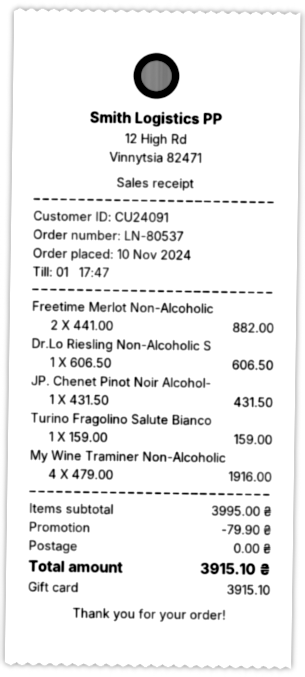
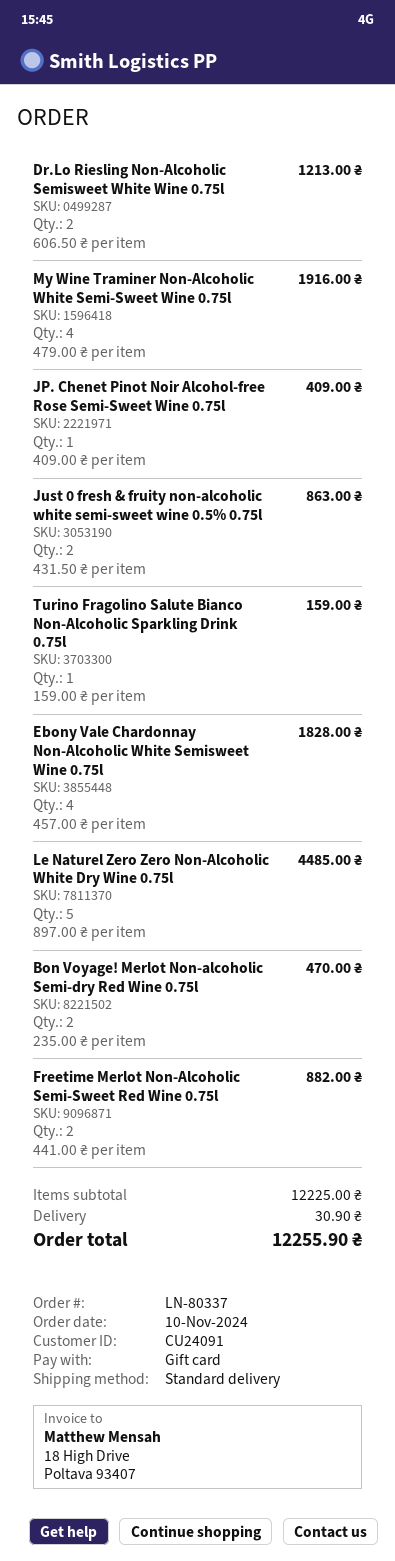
order number: LN-80537 -> LN-80337
Dr.Lo Riesling Non-Alcoholic S: 1 x 606.50 = 606.50 -> 2 x 606.50 = 1213.00
JP. Chenet Pinot Noir Alcohol-: 1 x 431.50 = 431.50 -> 1 x 409.00 = 409.00
Just 0 fresh & fruity non-alcoholic white semi-sweet wine 0.5% 0.75l: none -> 2 x 431.50 = 863.00
Ebony Vale Chardonnay Non-Alcoholic White Semisweet Wine 0.75l: none -> 4 x 457.00 = 1828.00
Le Naturel Zero Zero Non-Alcoholic White Dry Wine 0.75l: none -> 5 x 897.00 = 4485.00
Bon Voyage! Merlot Non-alcoholic Semi-dry Red Wine 0.75l: none -> 2 x 235.00 = 470.00
subtotal: 3995.00 -> 12225.00
discount: 79.90 -> none
shipping: 0.00 -> 30.90
total: 3915.10 -> 12255.90

